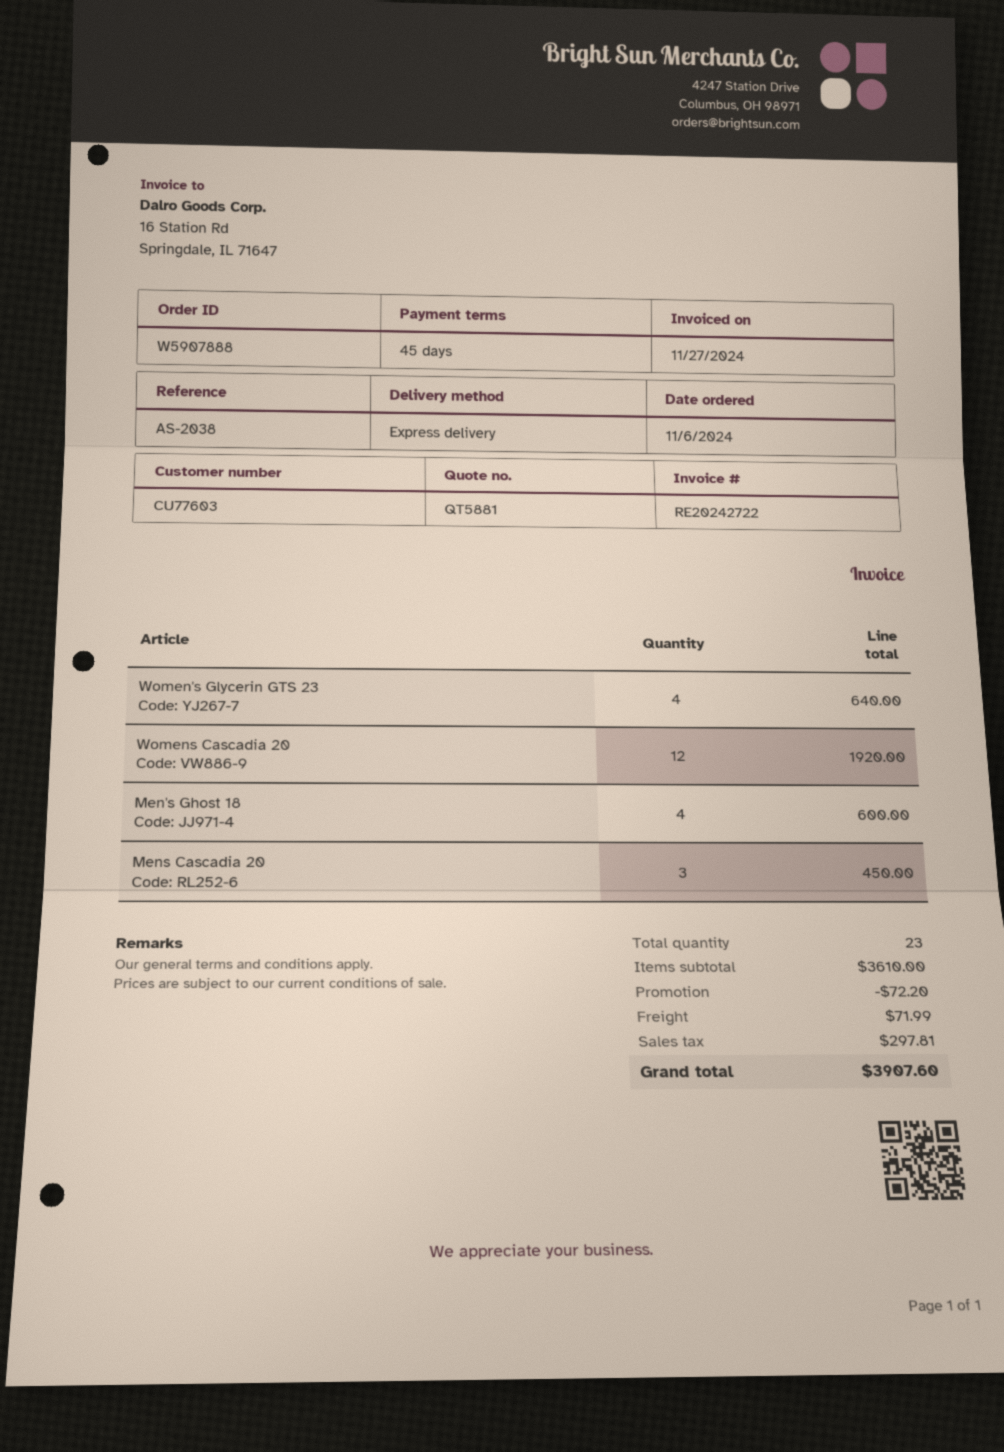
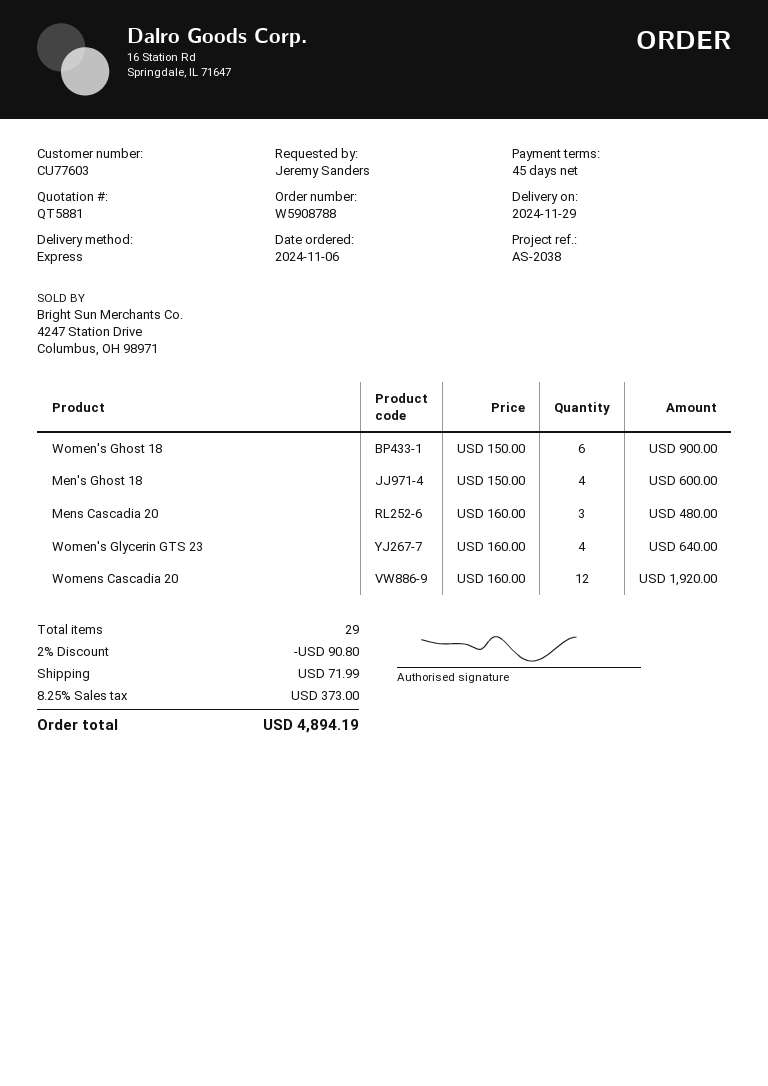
order number: W5907888 -> W5908788
Mens Cascadia 20: 3 for 450.00 -> 3 for 480.00
Women's Ghost 18: none -> 6 for 900.00
total quantity: 23 -> 29
discount: 72.20 -> 90.80
tax: 297.81 -> 373.00
total: 3907.60 -> 4894.19

